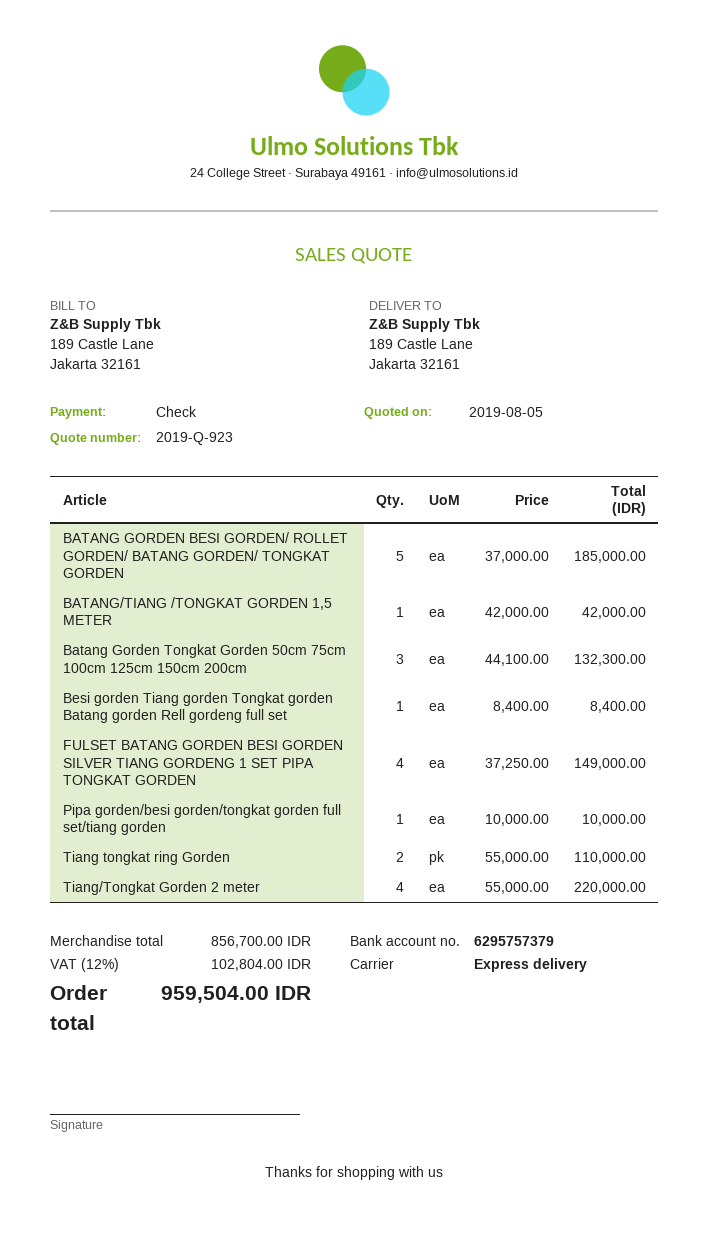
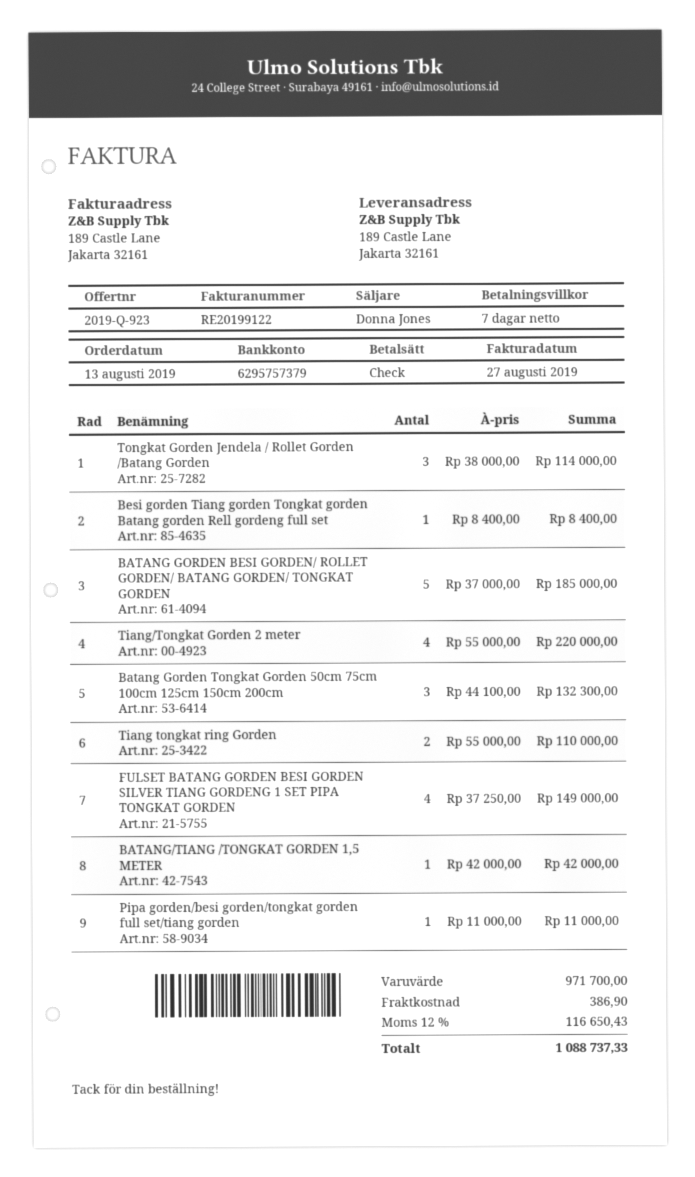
Pipa gorden/besi gorden/tongkat gorden full set/tiang gorden: 1 x 10000.00 = 10000.00 -> 1 x 11000.00 = 11000.00
Tongkat Gorden Jendela / Rollet Gorden /Batang Gorden: none -> 3 x 38000.00 = 114000.00
subtotal: 856700.00 -> 971700.00
shipping: none -> 386.90
tax: 12% = 102804.00 -> 12% = 116650.43
total: 959504.00 -> 1088737.33

